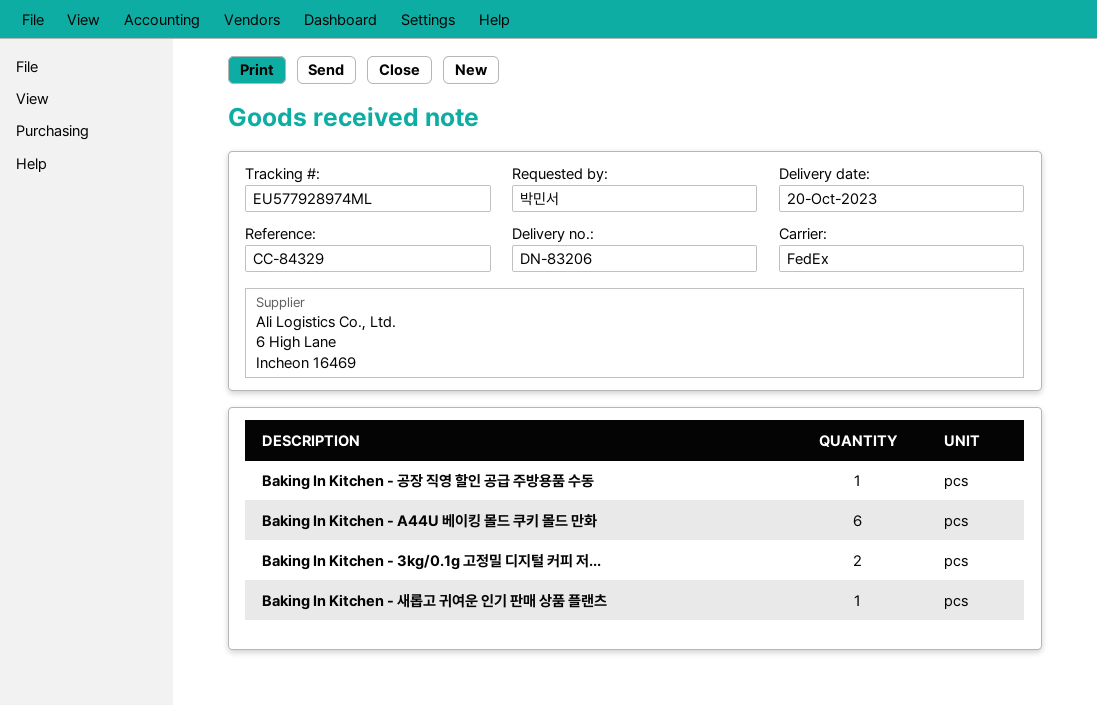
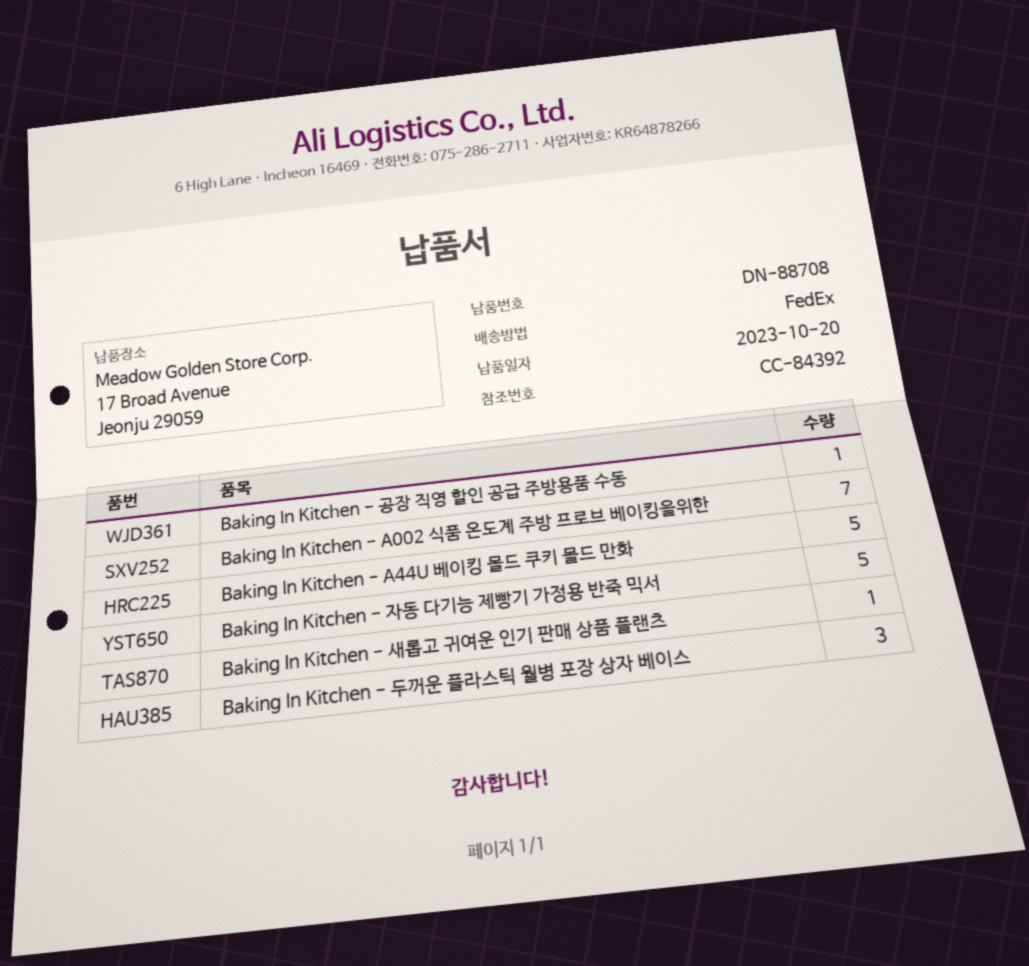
delivery note number: DN-83206 -> DN-88708
reference: CC-84329 -> CC-84392
Baking In Kitchen - A44U 베이킹 몰드 쿠키 몰드 만화: 6 -> 5
Baking In Kitchen - 3kg/0.1g 고정밀 디지털 커피 저...: 2 -> none
Baking In Kitchen - A002 식품 온도계 주방 프로브 베이킹을위한: none -> 7
Baking In Kitchen - 자동 다기능 제빵기 가정용 반죽 믹서: none -> 5
Baking In Kitchen - 두꺼운 플라스틱 월병 포장 상자 베이스: none -> 3

